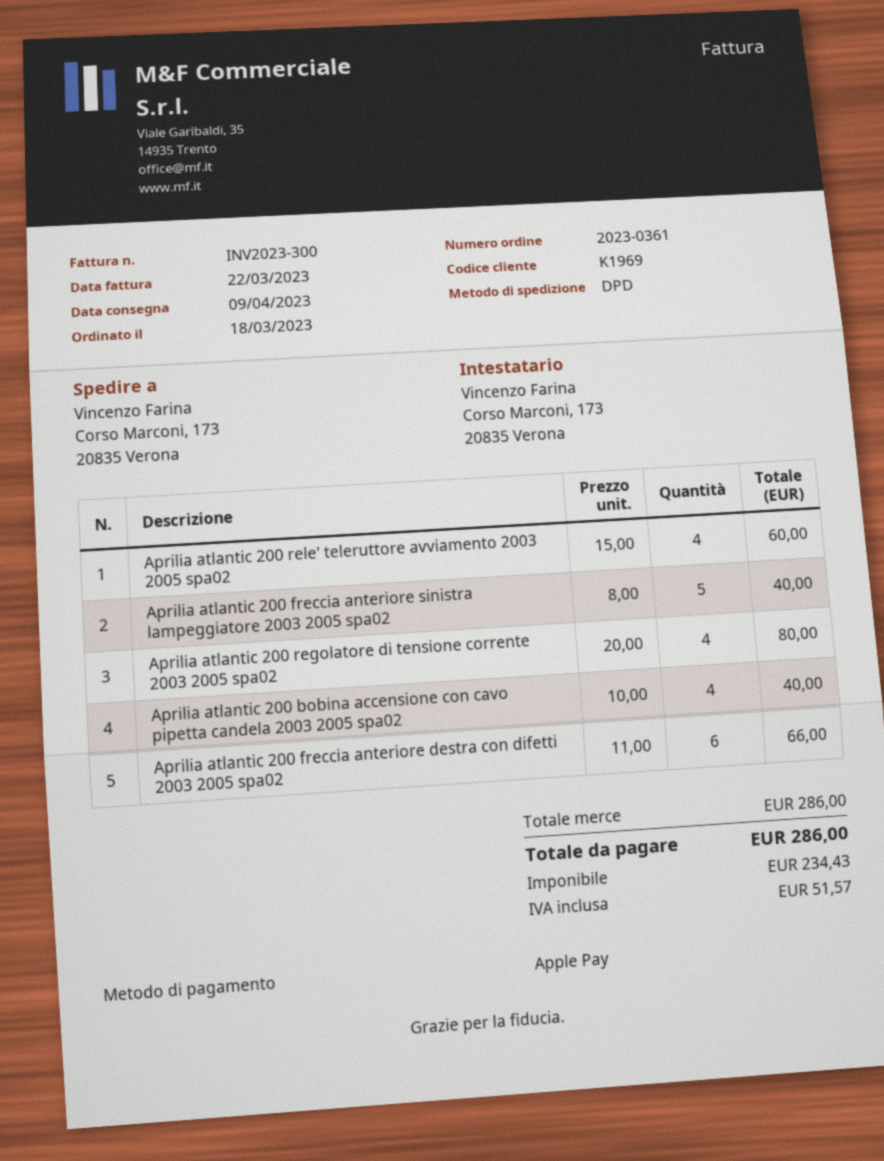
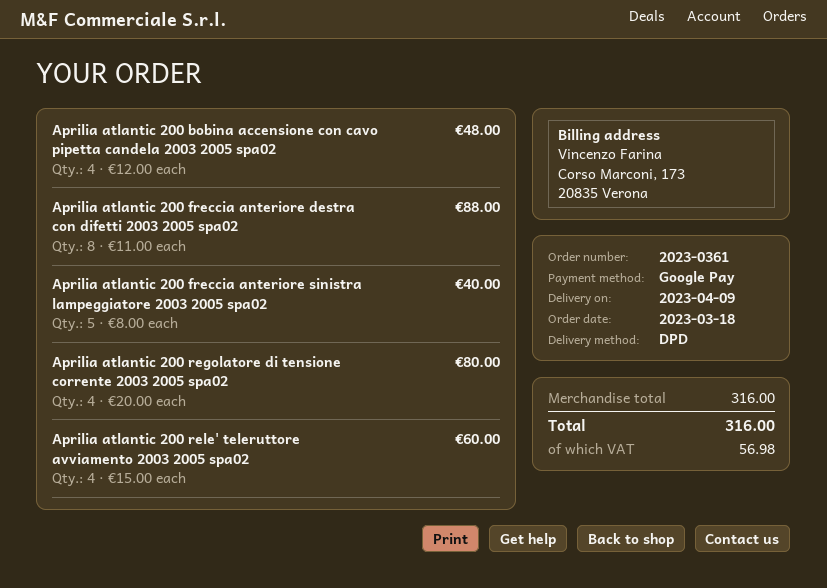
payment method: Apple Pay -> Google Pay
Aprilia atlantic 200 bobina accensione con cavo pipetta candela 2003 2005 spa02: 4 x 10.00 = 40.00 -> 4 x 12.00 = 48.00
Aprilia atlantic 200 freccia anteriore destra con difetti 2003 2005 spa02: 6 x 11.00 = 66.00 -> 8 x 11.00 = 88.00
subtotal: 286.00 -> 316.00
tax: 51.57 -> 56.98
total: 286.00 -> 316.00

